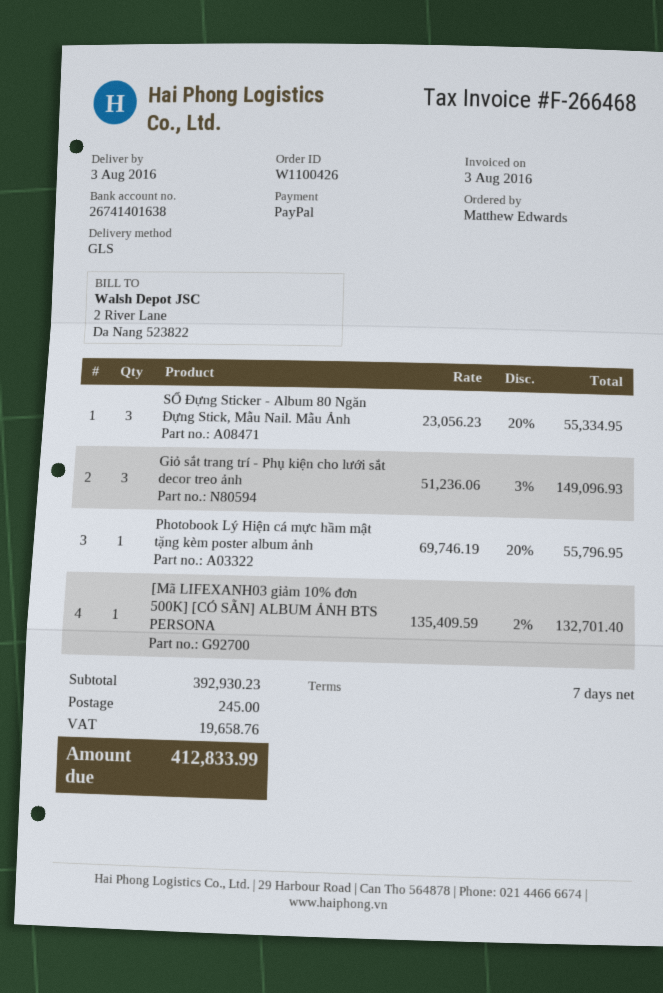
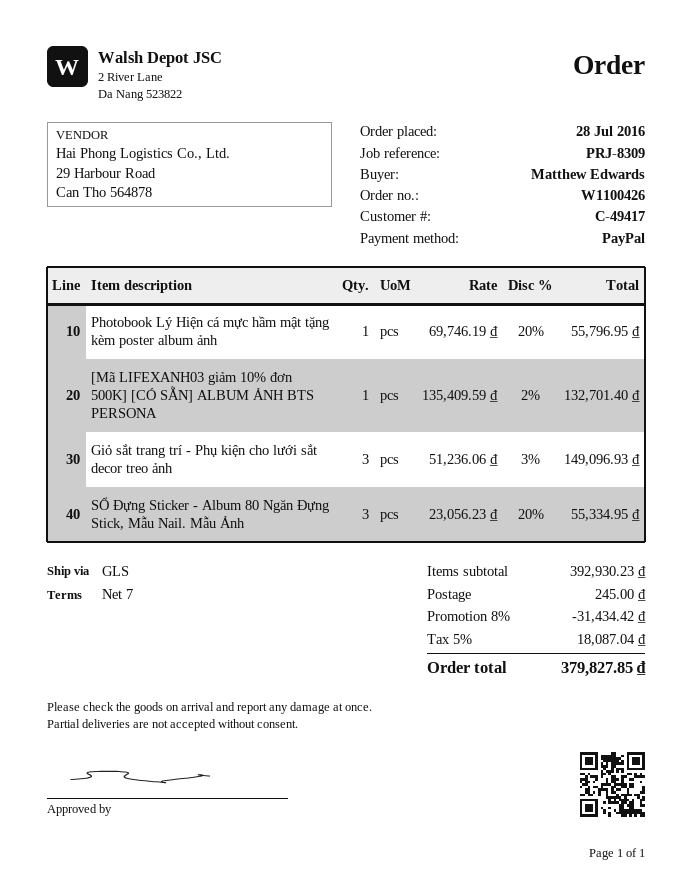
discount: none -> 8% = 31434.42
tax: 19658.76 -> 18087.04
total: 412833.99 -> 379827.85

